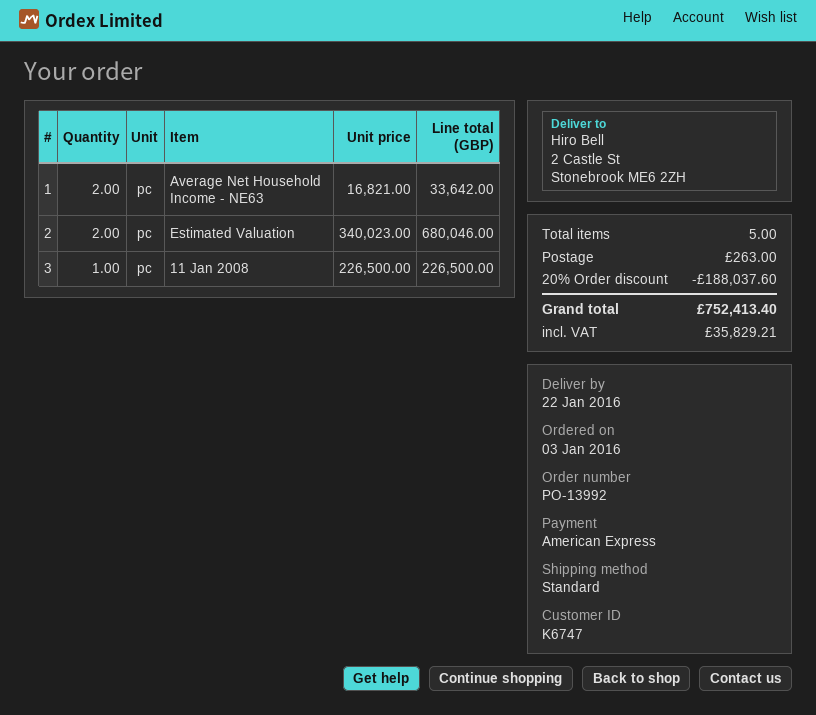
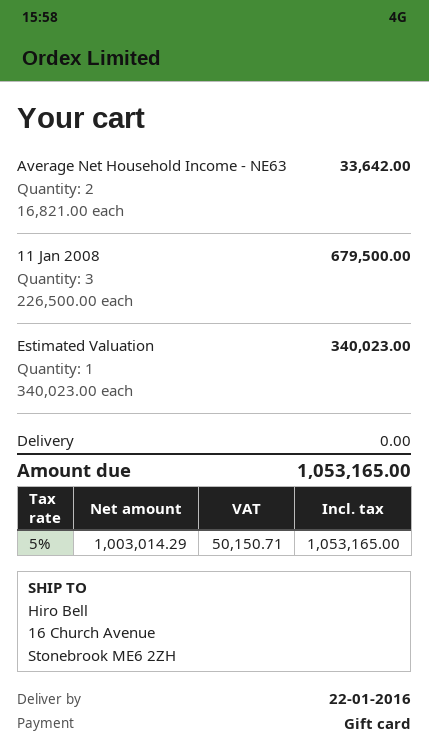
payment method: American Express -> gift card
ship to: 2 Castle St, Stonebrook ME6 2ZH -> 16 Church Avenue, Stonebrook ME6 2ZH
Estimated Valuation: 2 x 340023.00 = 680046.00 -> 1 x 340023.00 = 340023.00
11 Jan 2008: 1 x 226500.00 = 226500.00 -> 3 x 226500.00 = 679500.00
discount: 20% = 188037.60 -> none
shipping: 263.00 -> 0.00
tax: 35829.21 -> 50150.71
total: 752413.40 -> 1053165.00

